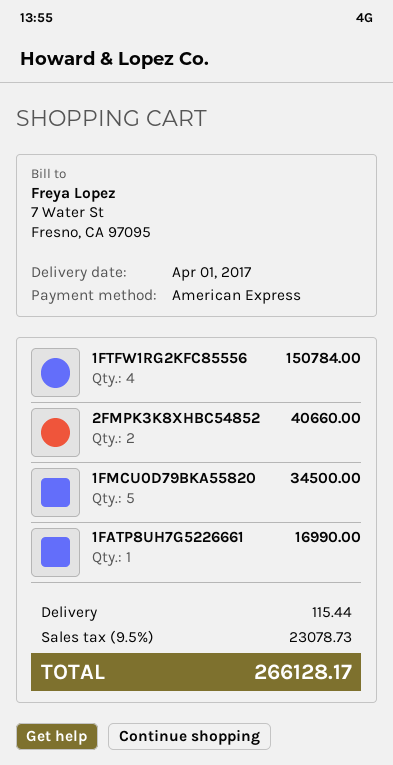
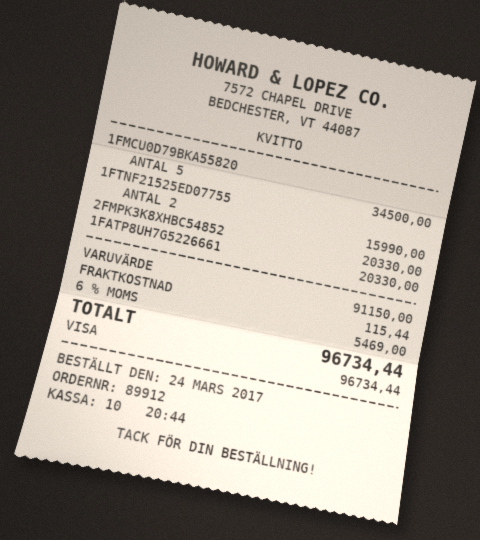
payment method: American Express -> Visa
1FTFW1RG2KFC85556: 4 for 150784.00 -> none
2FMPK3K8XHBC54852: 2 for 40660.00 -> 1 for 20330.00
1FATP8UH7G5226661: 1 for 16990.00 -> 1 for 20330.00
1FTNF21525ED07755: none -> 2 for 15990.00
tax: 9.5% = 23078.73 -> 6% = 5469.00
total: 266128.17 -> 96734.44

